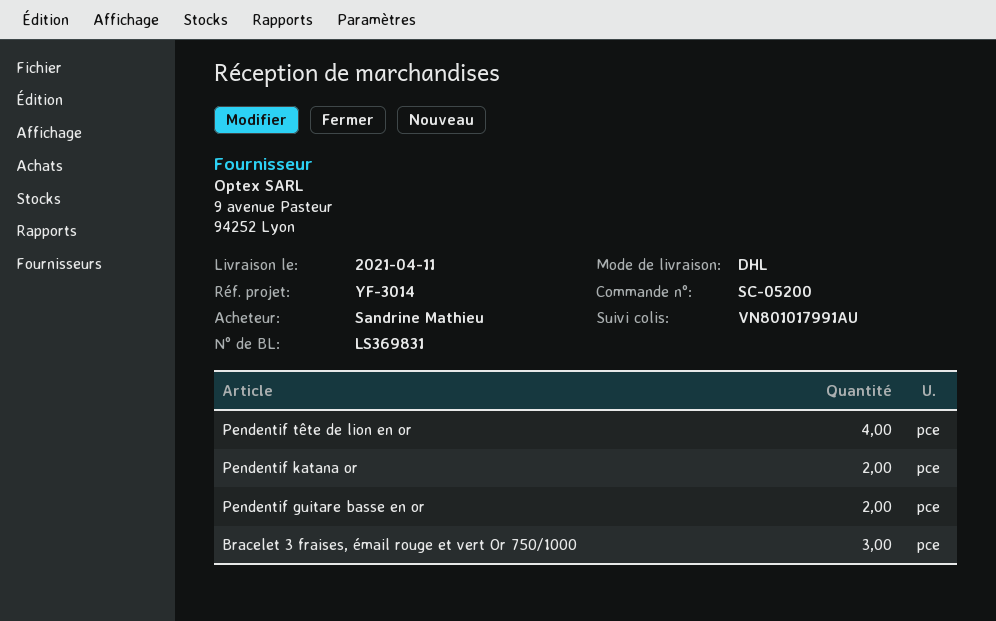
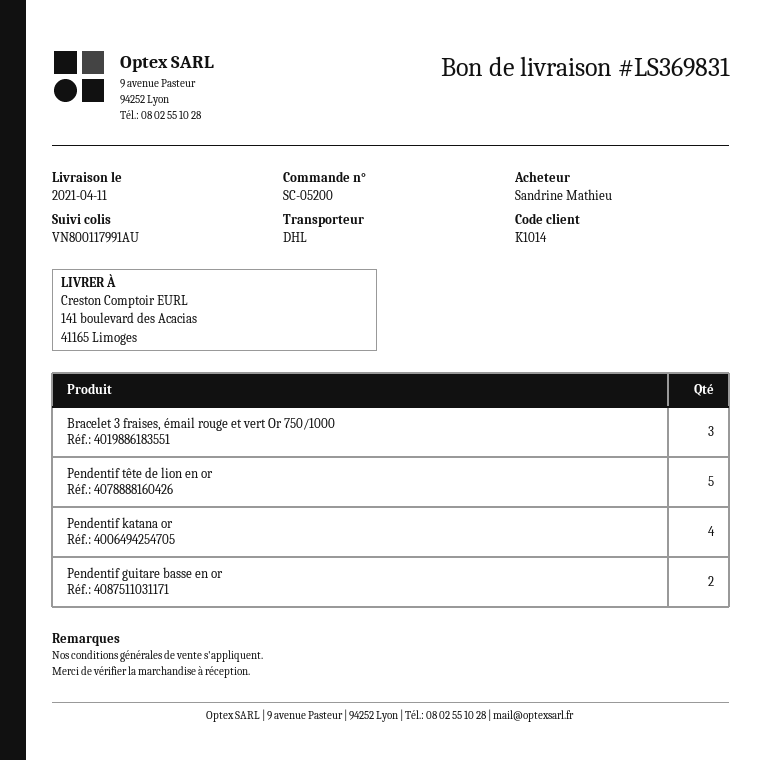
tracking number: VN801017991AU -> VN800117991AU
Pendentif tête de lion en or: 4 -> 5
Pendentif katana or: 2 -> 4

